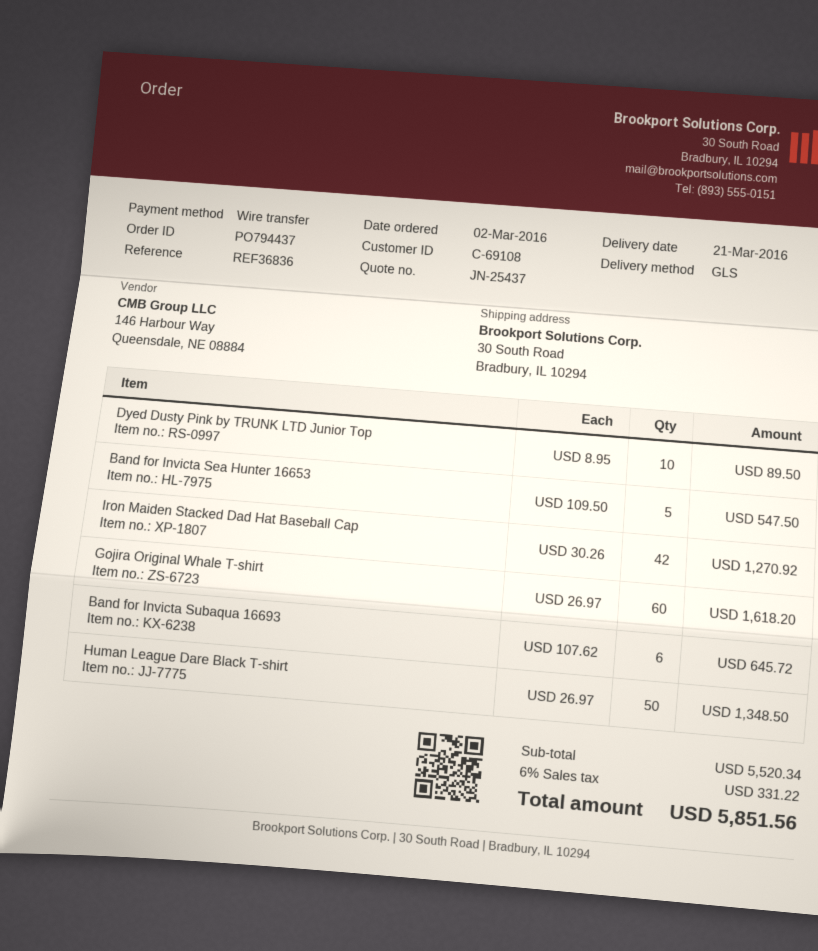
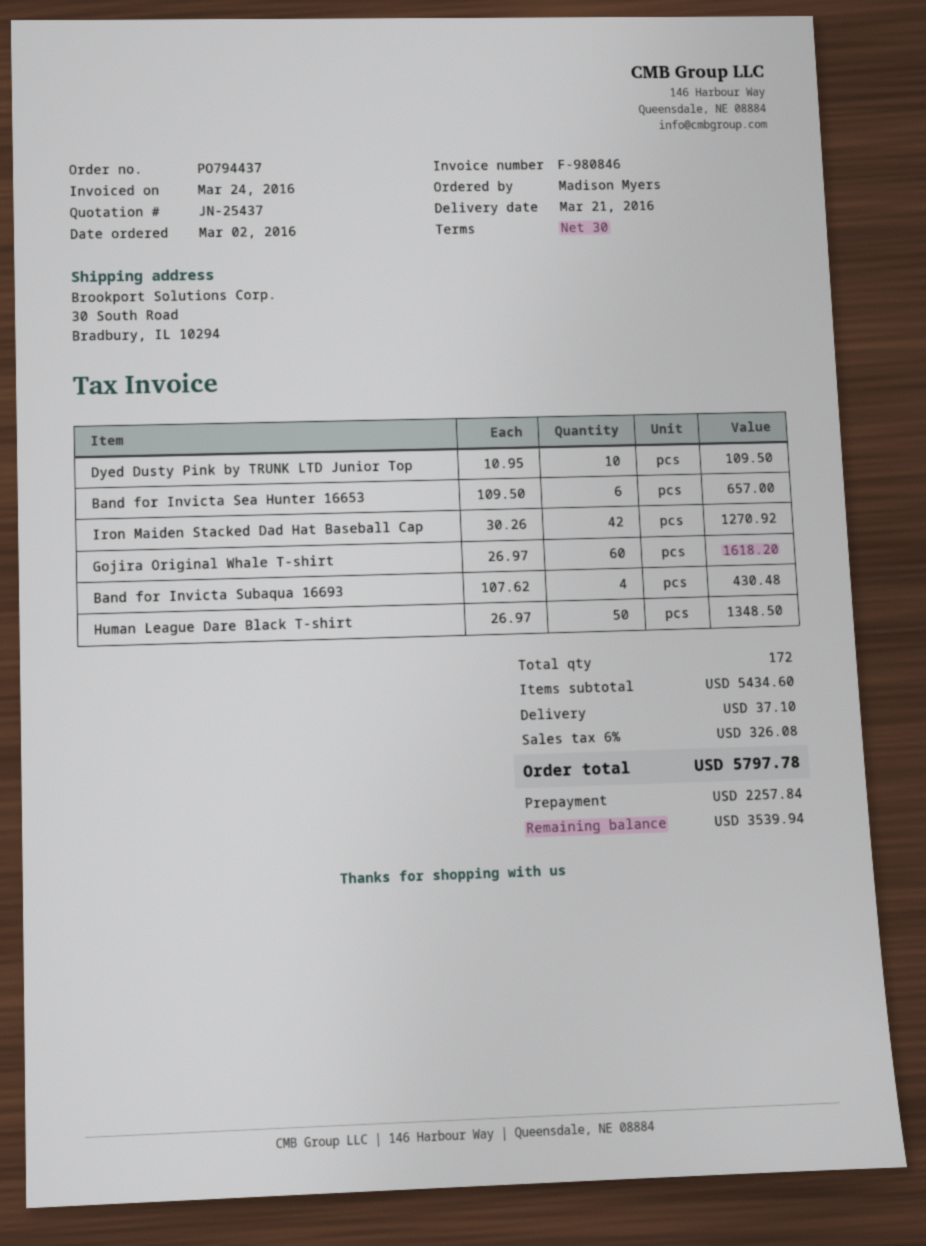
Dyed Dusty Pink by TRUNK LTD Junior Top: 10 x 8.95 = 89.50 -> 10 x 10.95 = 109.50
Band for Invicta Sea Hunter 16653: 5 x 109.50 = 547.50 -> 6 x 109.50 = 657.00
Band for Invicta Subaqua 16693: 6 x 107.62 = 645.72 -> 4 x 107.62 = 430.48
subtotal: 5520.34 -> 5434.60
shipping: none -> 37.10
tax: 6% = 331.22 -> 6% = 326.08
total: 5851.56 -> 5797.78

